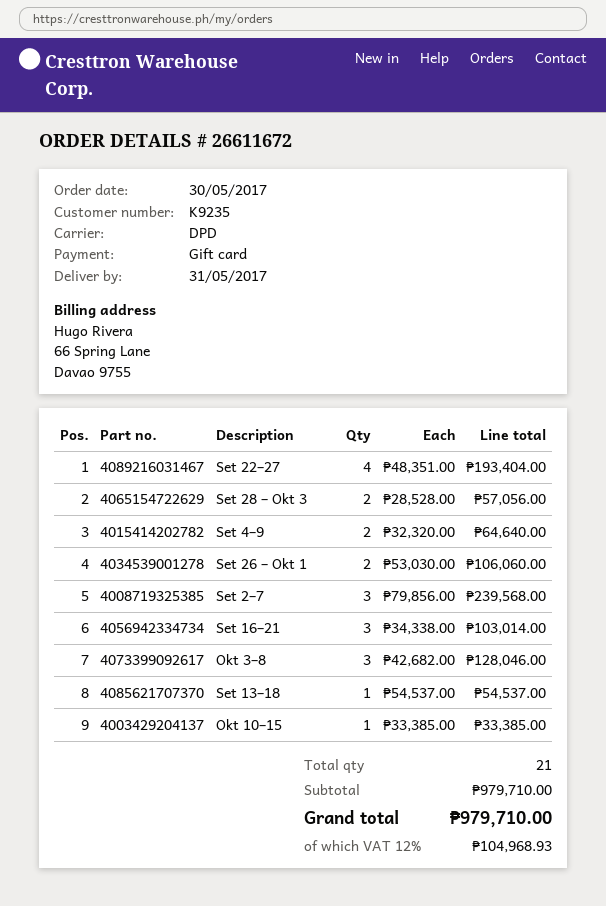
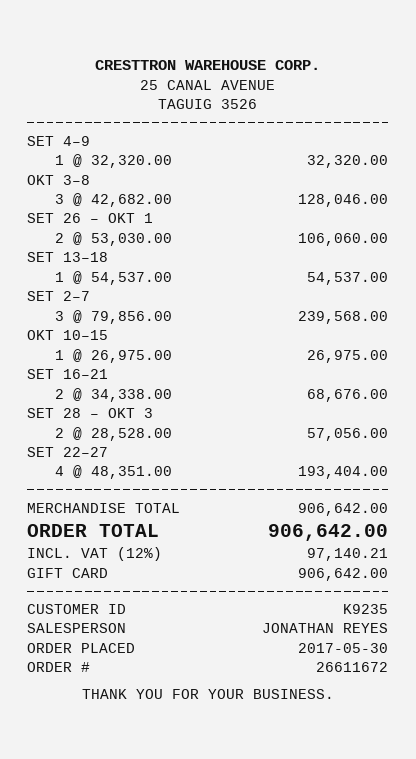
Set 4–9: 2 x 32320.00 = 64640.00 -> 1 x 32320.00 = 32320.00
Set 16–21: 3 x 34338.00 = 103014.00 -> 2 x 34338.00 = 68676.00
Okt 10–15: 1 x 33385.00 = 33385.00 -> 1 x 26975.00 = 26975.00
subtotal: 979710.00 -> 906642.00
tax: 12% = 104968.93 -> 12% = 97140.21
total: 979710.00 -> 906642.00

